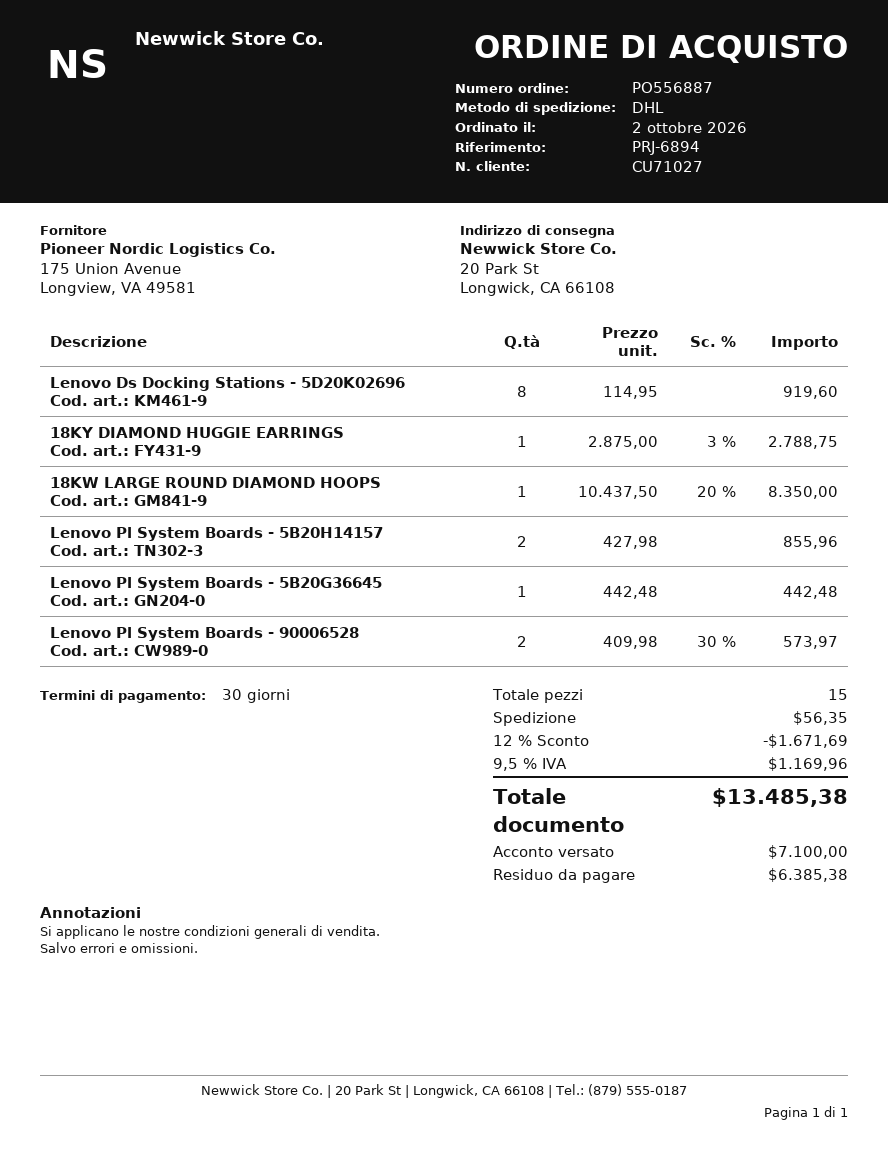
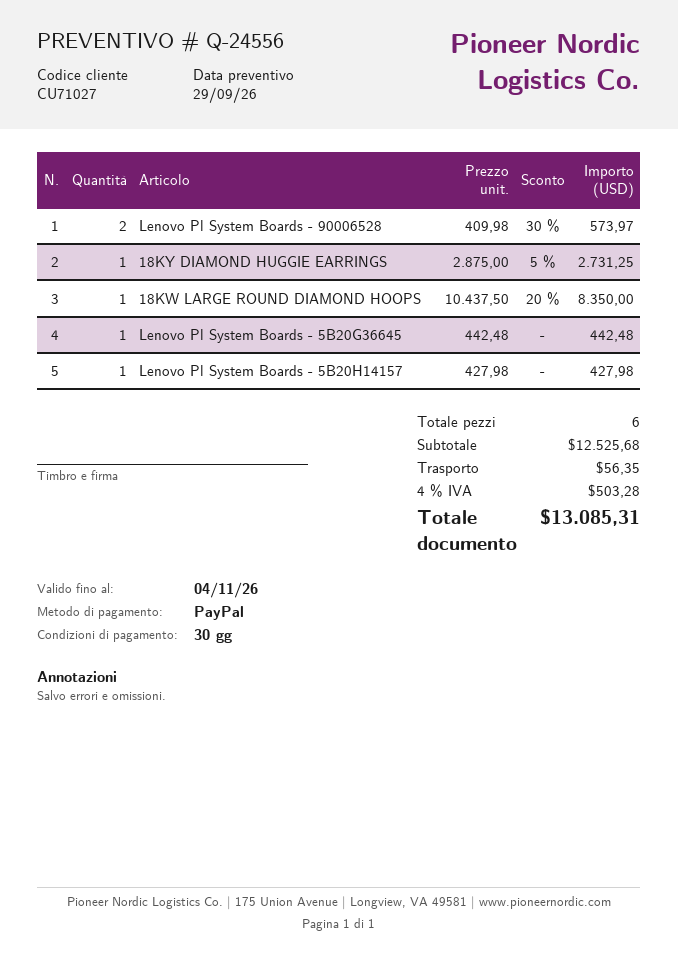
Lenovo Ds Docking Stations - 5D20K02696: 8 x 114.95 = 919.60 -> none
18KY DIAMOND HUGGIE EARRINGS: 1 x 2875.00 - 3% = 2788.75 -> 1 x 2875.00 - 5% = 2731.25
Lenovo Pl System Boards - 5B20H14157: 2 x 427.98 = 855.96 -> 1 x 427.98 = 427.98
total quantity: 15 -> 6
discount: 12% = 1671.69 -> none
tax: 9.5% = 1169.96 -> 4% = 503.28
total: 13485.38 -> 13085.31

